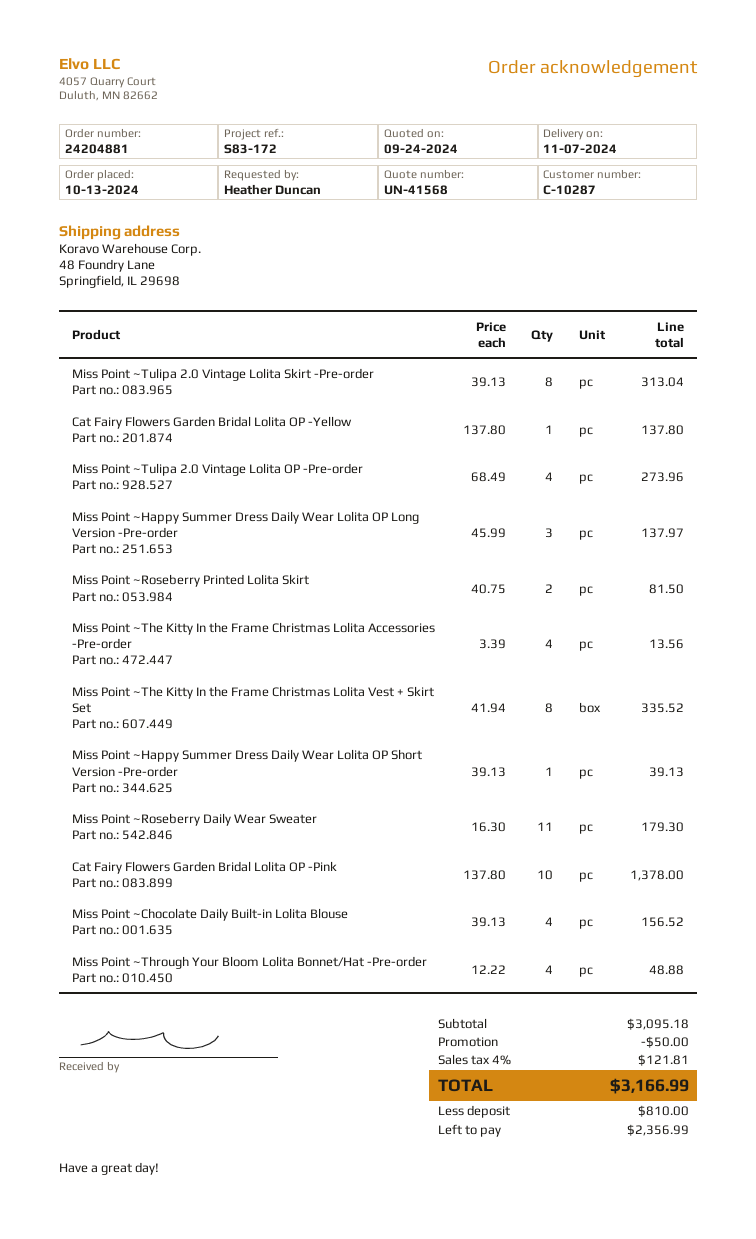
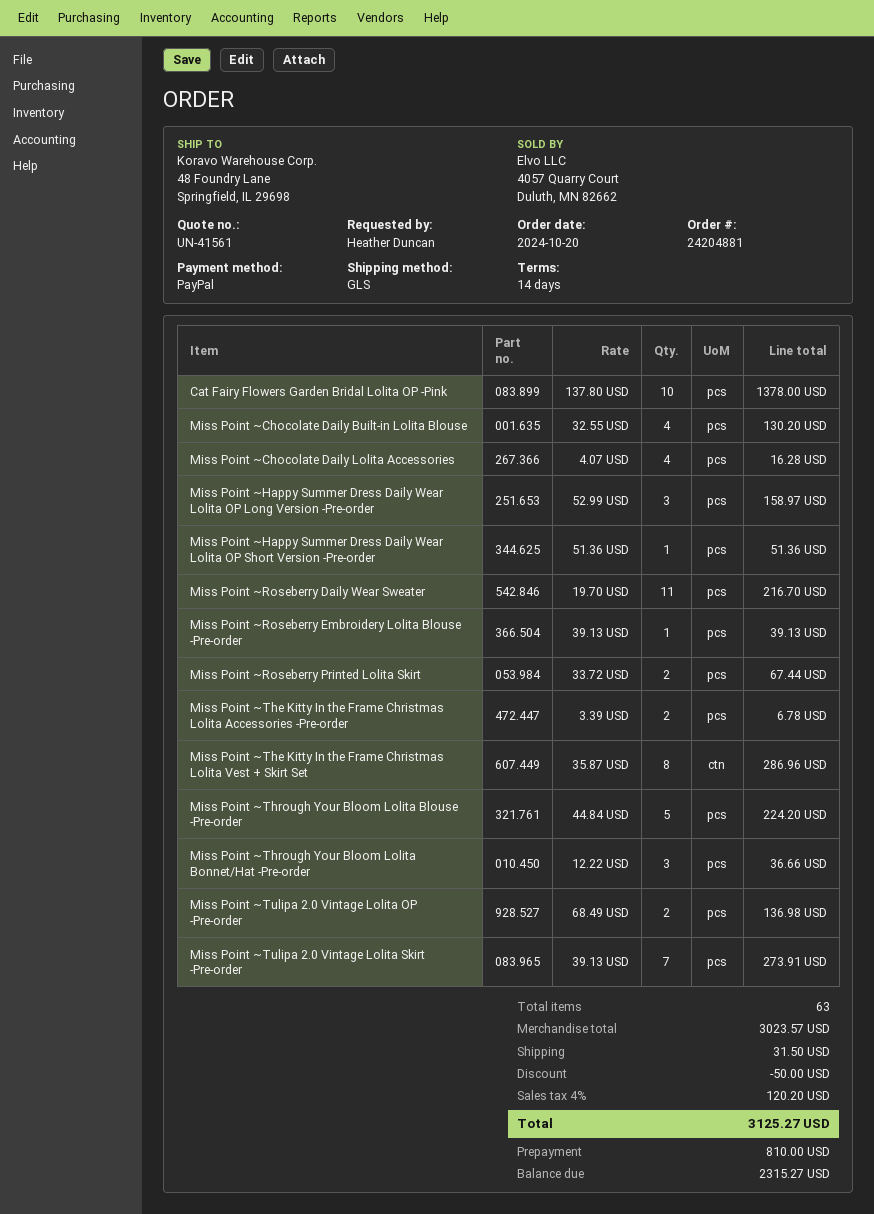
quote number: UN-41568 -> UN-41561
order date: 2024-10-13 -> 2024-10-20
Miss Point ~Tulipa 2.0 Vintage Lolita Skirt -Pre-order: 8 x 39.13 = 313.04 -> 7 x 39.13 = 273.91
Cat Fairy Flowers Garden Bridal Lolita OP -Yellow: 1 x 137.80 = 137.80 -> none
Miss Point ~Tulipa 2.0 Vintage Lolita OP -Pre-order: 4 x 68.49 = 273.96 -> 2 x 68.49 = 136.98
Miss Point ~Happy Summer Dress Daily Wear Lolita OP Long Version -Pre-order: 3 x 45.99 = 137.97 -> 3 x 52.99 = 158.97
Miss Point ~Roseberry Printed Lolita Skirt: 2 x 40.75 = 81.50 -> 2 x 33.72 = 67.44
Miss Point ~The Kitty In the Frame Christmas Lolita Accessories -Pre-order: 4 x 3.39 = 13.56 -> 2 x 3.39 = 6.78
Miss Point ~The Kitty In the Frame Christmas Lolita Vest + Skirt Set: 8 x 41.94 = 335.52 -> 8 x 35.87 = 286.96
Miss Point ~Happy Summer Dress Daily Wear Lolita OP Short Version -Pre-order: 1 x 39.13 = 39.13 -> 1 x 51.36 = 51.36
Miss Point ~Roseberry Daily Wear Sweater: 11 x 16.30 = 179.30 -> 11 x 19.70 = 216.70
Miss Point ~Chocolate Daily Built-in Lolita Blouse: 4 x 39.13 = 156.52 -> 4 x 32.55 = 130.20
Miss Point ~Through Your Bloom Lolita Bonnet/Hat -Pre-order: 4 x 12.22 = 48.88 -> 3 x 12.22 = 36.66
Miss Point ~Chocolate Daily Lolita Accessories: none -> 4 x 4.07 = 16.28
Miss Point ~Roseberry Embroidery Lolita Blouse -Pre-order: none -> 1 x 39.13 = 39.13
Miss Point ~Through Your Bloom Lolita Blouse -Pre-order: none -> 5 x 44.84 = 224.20
subtotal: 3095.18 -> 3023.57
shipping: none -> 31.50
tax: 4% = 121.81 -> 4% = 120.20
total: 3166.99 -> 3125.27
balance: 2356.99 -> 2315.27

